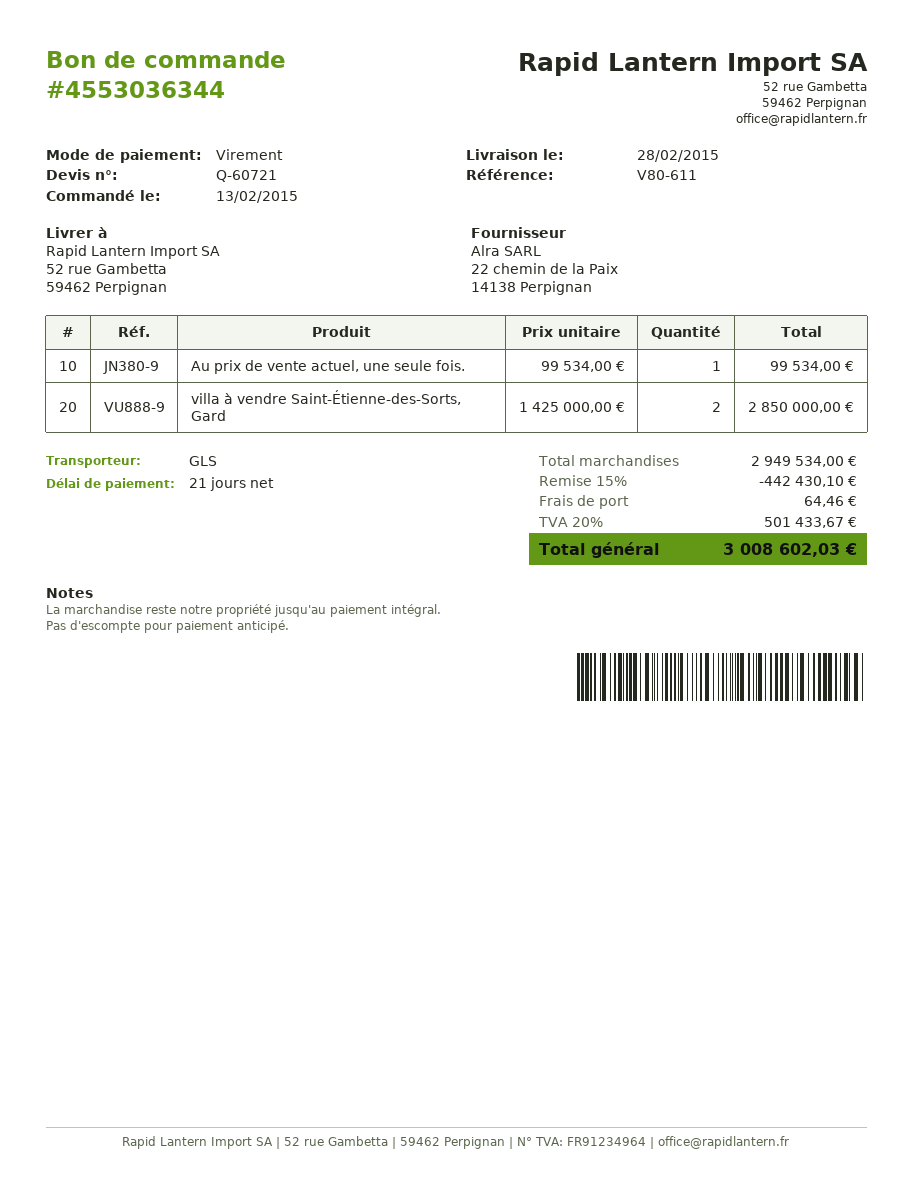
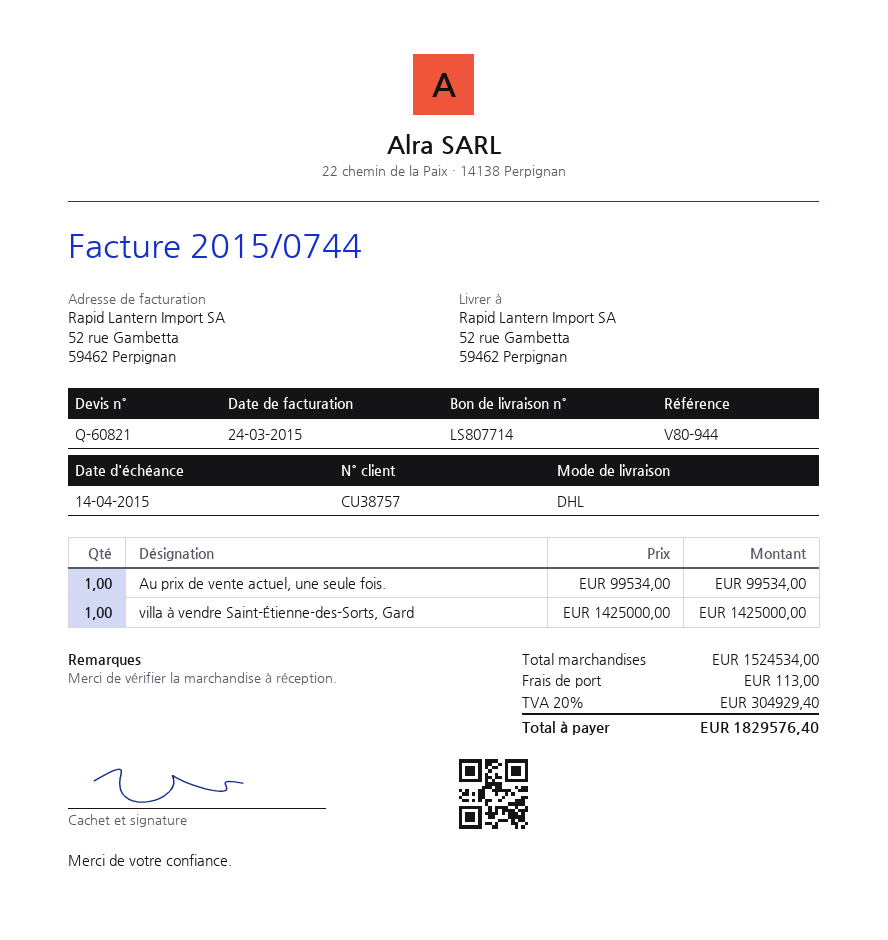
quote number: Q-60721 -> Q-60821
reference: V80-611 -> V80-944
shipping method: GLS -> DHL
villa à vendre Saint-Étienne-des-Sorts, Gard: 2 x 1425000.00 = 2850000.00 -> 1 x 1425000.00 = 1425000.00
subtotal: 2949534.00 -> 1524534.00
discount: 15% = 442430.10 -> none
shipping: 64.46 -> 113.00
tax: 20% = 501433.67 -> 20% = 304929.40
total: 3008602.03 -> 1829576.40

